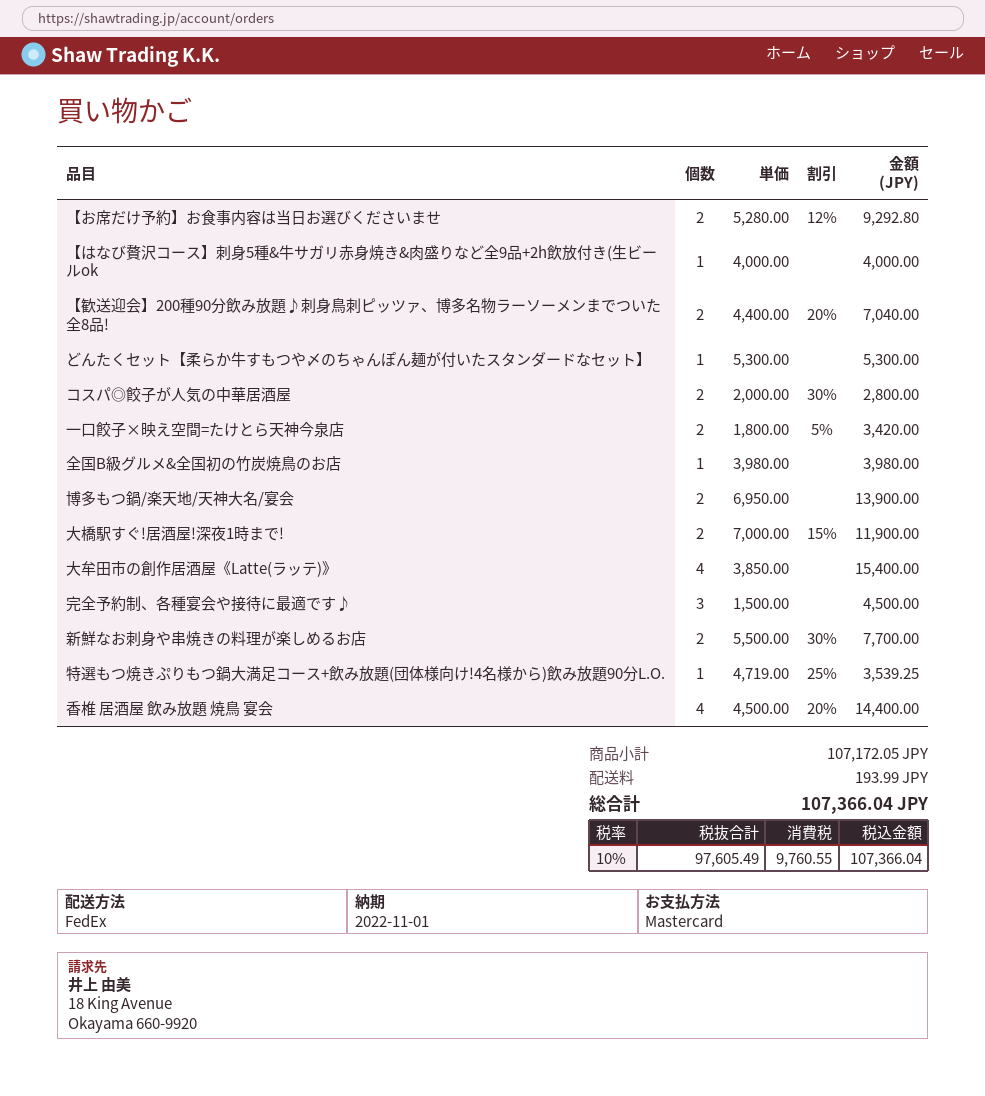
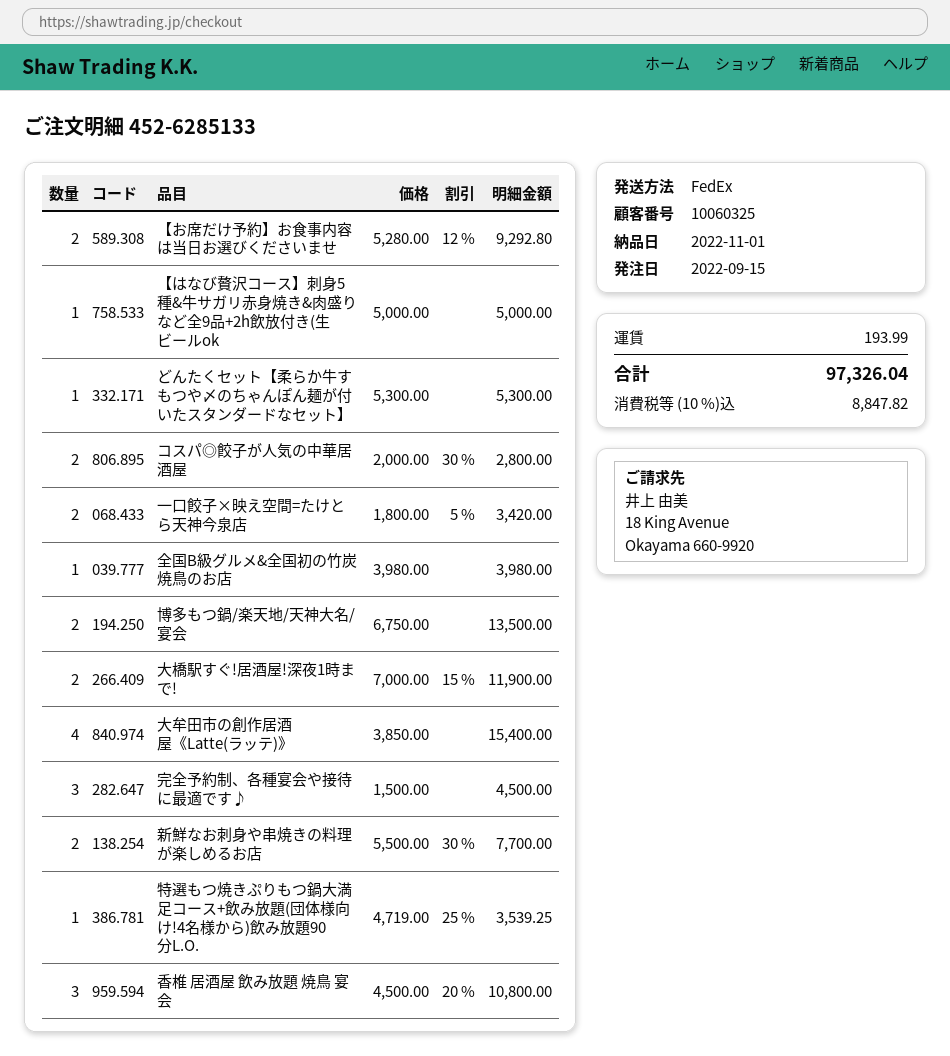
【はなび贅沢コース】刺身5種&牛サガリ赤身焼き&肉盛りなど全9品+2h飲放付き(生ビールok: 1 x 4000.00 = 4000.00 -> 1 x 5000.00 = 5000.00
【歓送迎会】200種90分飲み放題♪刺身鳥刺ピッツァ、博多名物ラーソーメンまでついた全8品!: 2 x 4400.00 - 20% = 7040.00 -> none
博多もつ鍋/楽天地/天神大名/宴会: 2 x 6950.00 = 13900.00 -> 2 x 6750.00 = 13500.00
香椎 居酒屋 飲み放題 焼鳥 宴会: 4 x 4500.00 - 20% = 14400.00 -> 3 x 4500.00 - 20% = 10800.00
tax: 10% = 9760.55 -> 10% = 8847.82
total: 107366.04 -> 97326.04

